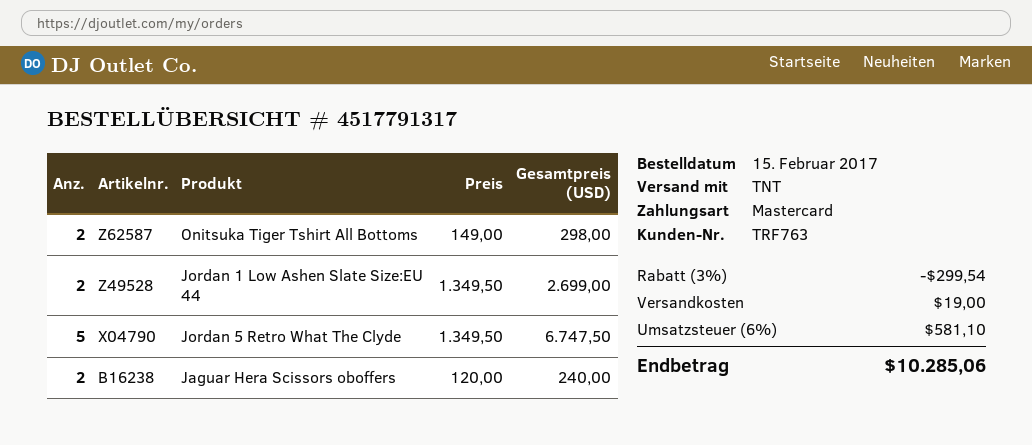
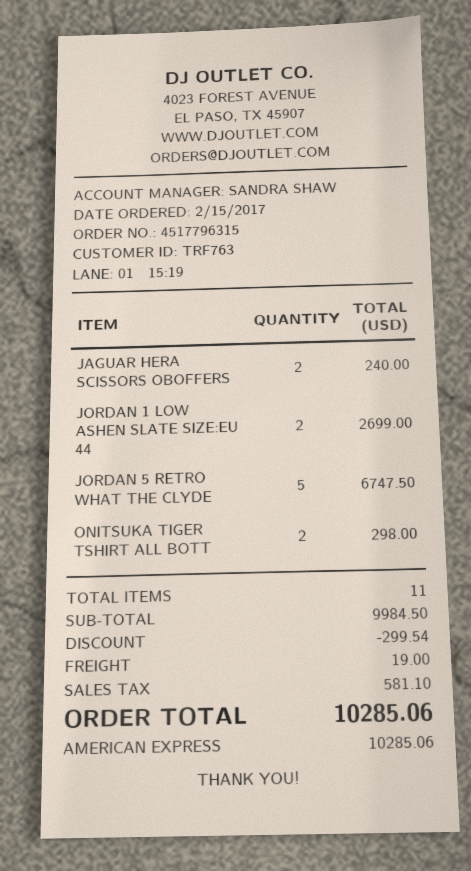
order number: 4517791317 -> 4517796315
payment method: Mastercard -> American Express

